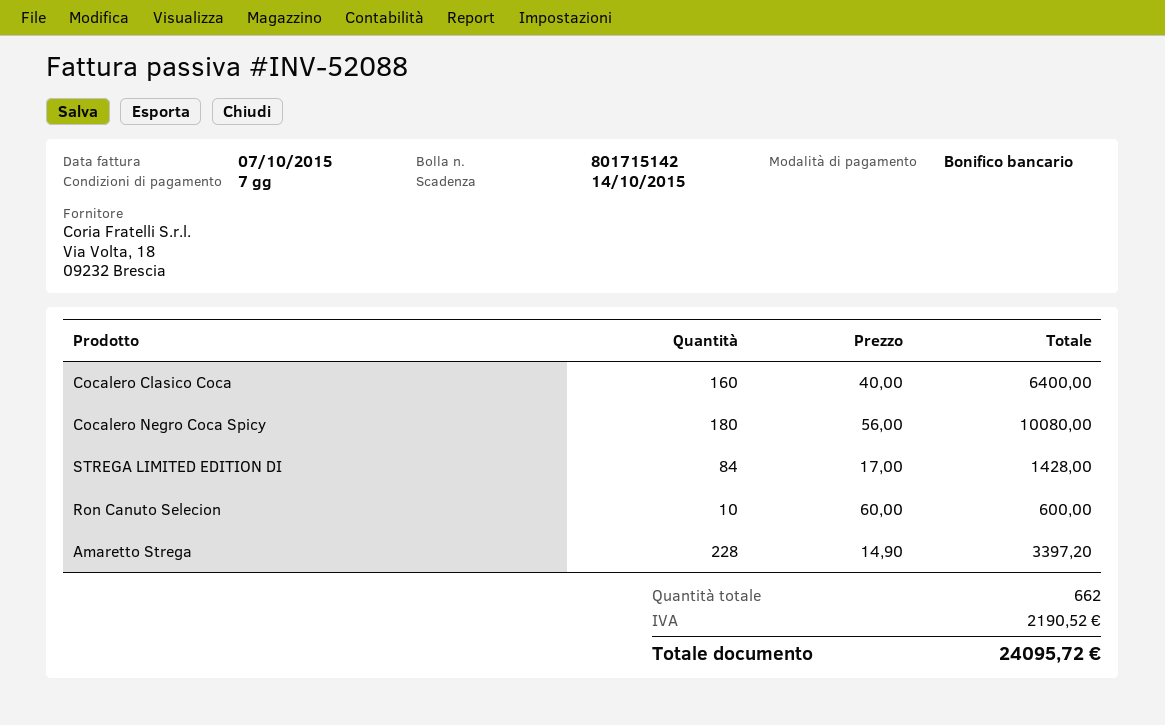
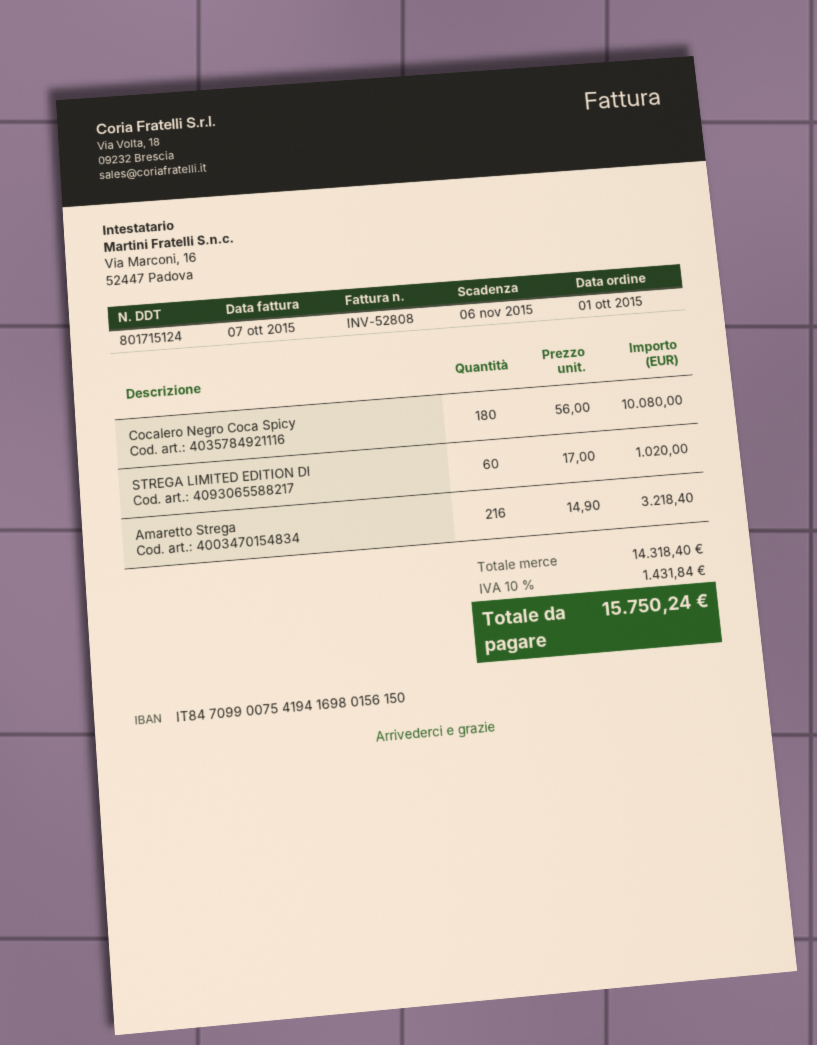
delivery note number: 801715142 -> 801715124
invoice number: INV-52088 -> INV-52808
due date: 2015-10-14 -> 2015-11-06
Cocalero Clasico Coca: 160 x 40.00 = 6400.00 -> none
STREGA LIMITED EDITION DI: 84 x 17.00 = 1428.00 -> 60 x 17.00 = 1020.00
Ron Canuto Selecion: 10 x 60.00 = 600.00 -> none
Amaretto Strega: 228 x 14.90 = 3397.20 -> 216 x 14.90 = 3218.40
tax: 2190.52 -> 1431.84
total: 24095.72 -> 15750.24

